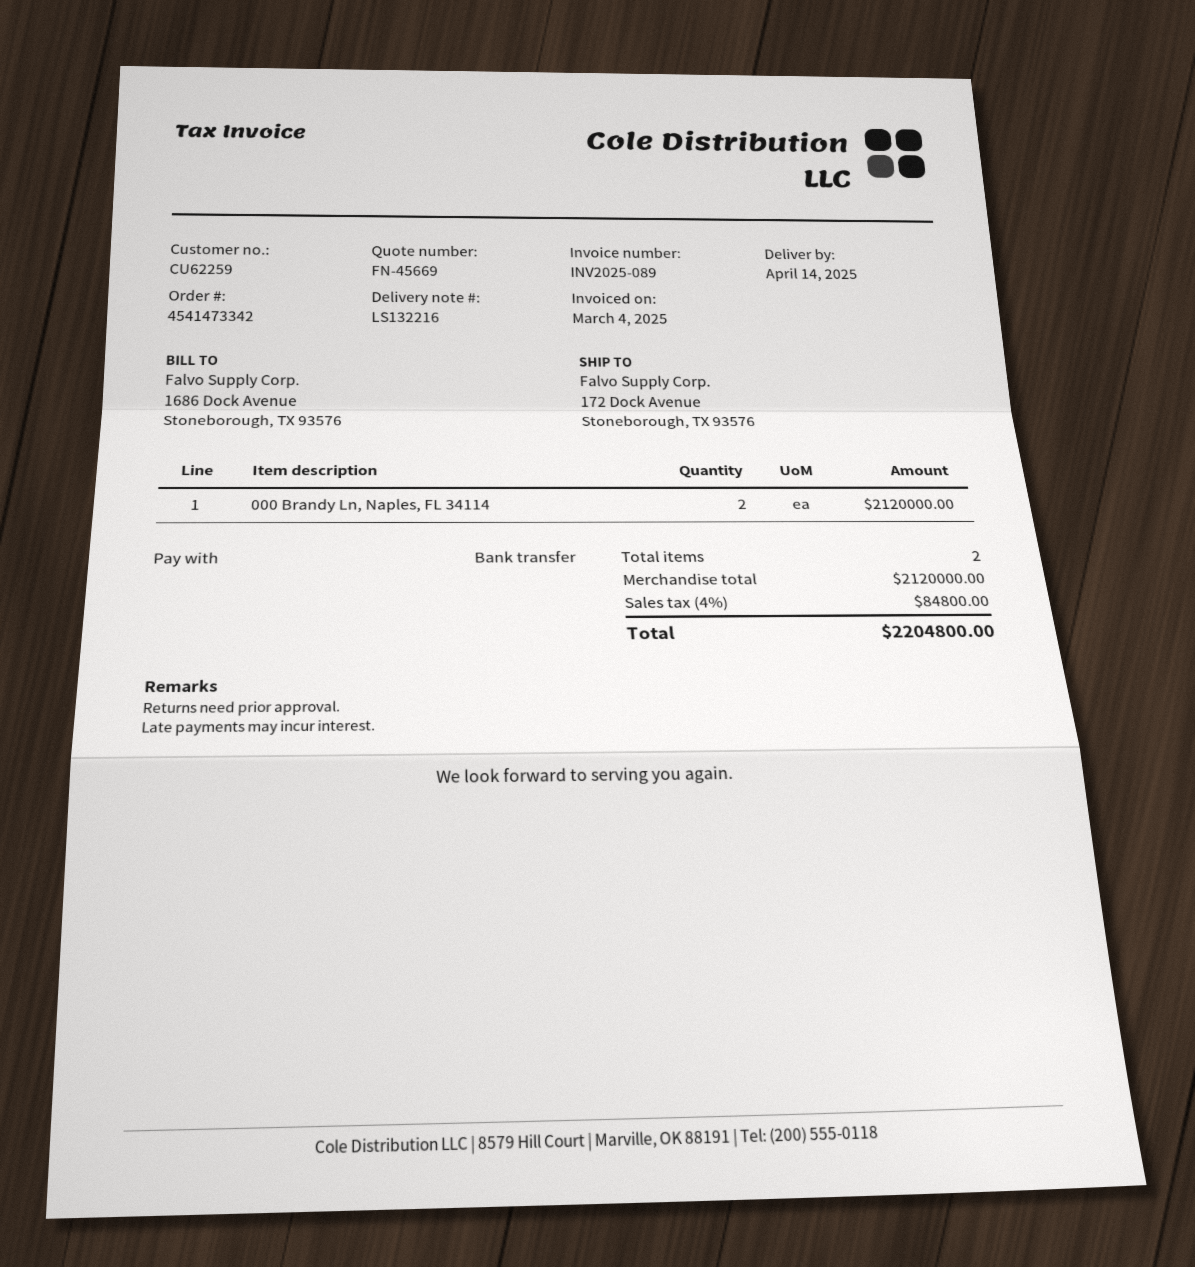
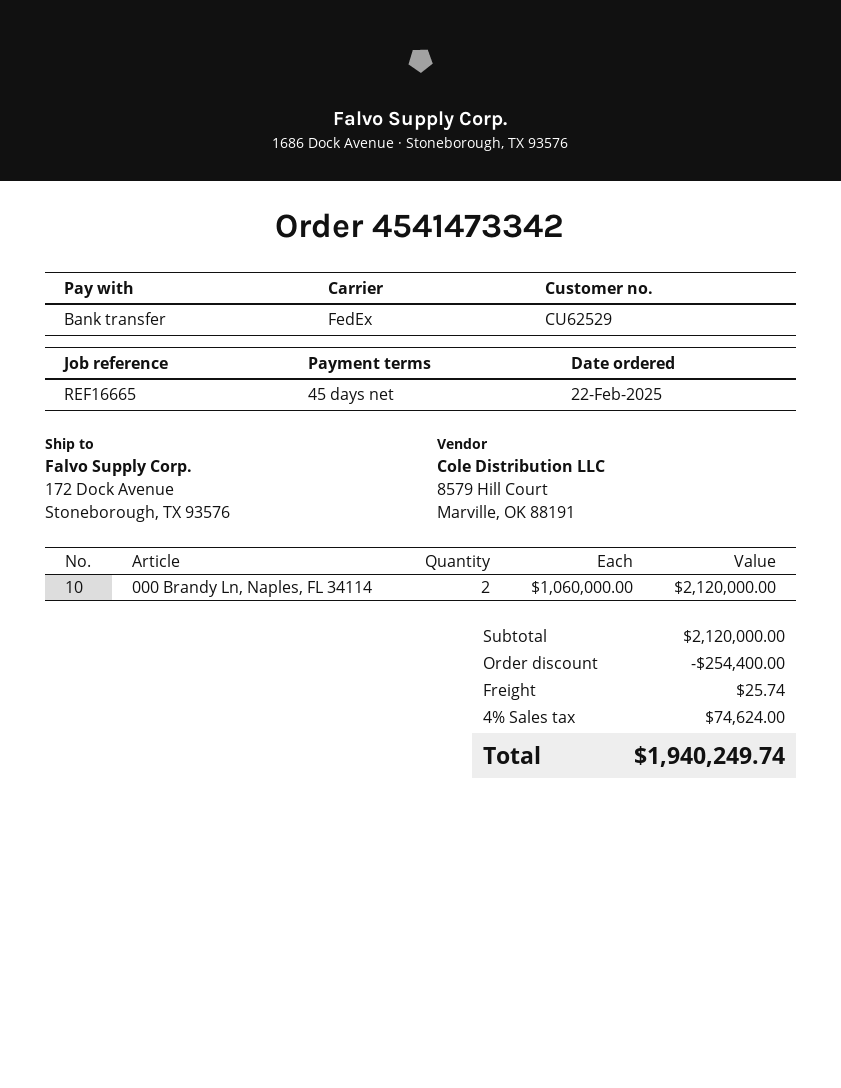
customer number: CU62259 -> CU62529
discount: none -> 254400.00
shipping: none -> 25.74
tax: 4% = 84800.00 -> 4% = 74624.00
total: 2204800.00 -> 1940249.74

